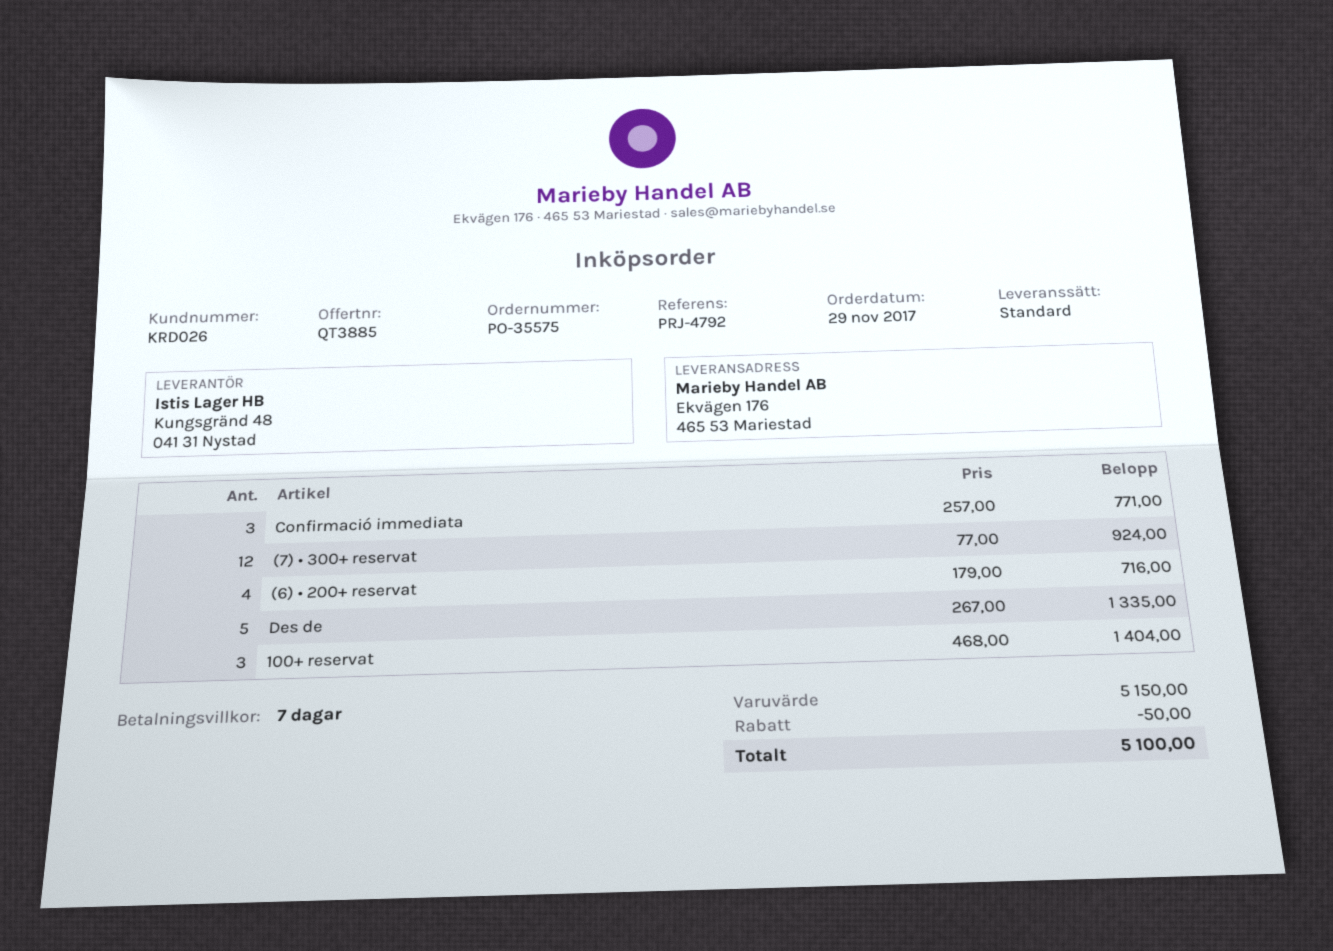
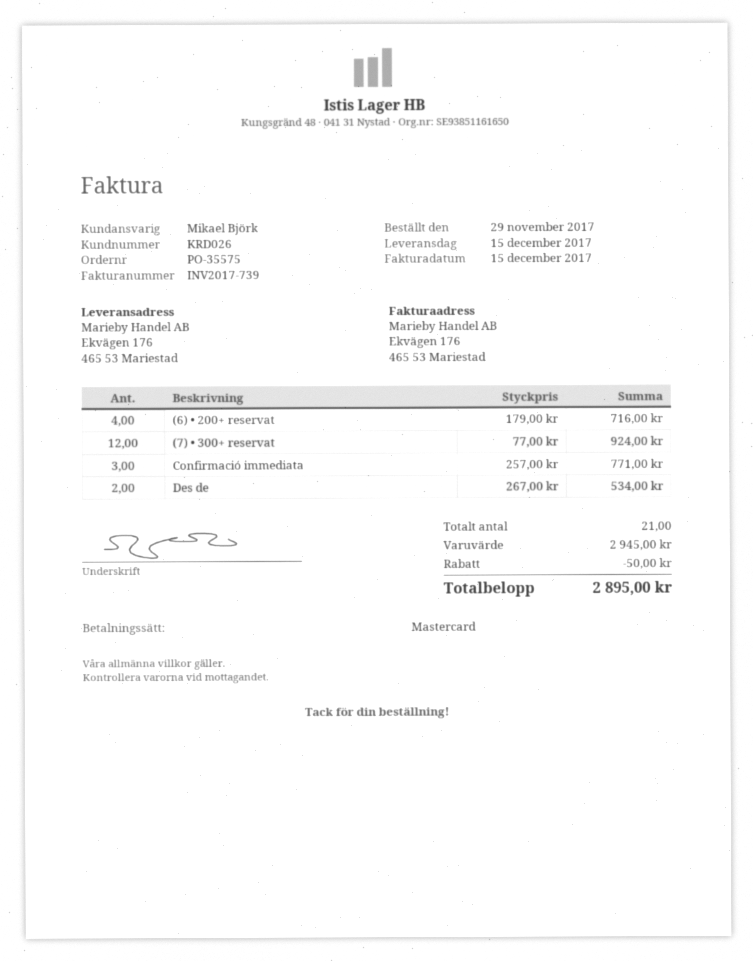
Des de: 5 x 267.00 = 1335.00 -> 2 x 267.00 = 534.00
100+ reservat: 3 x 468.00 = 1404.00 -> none
subtotal: 5150.00 -> 2945.00
total: 5100.00 -> 2895.00

